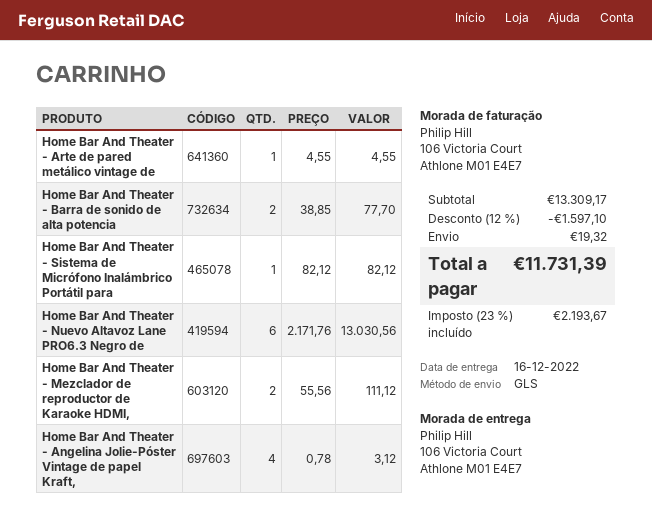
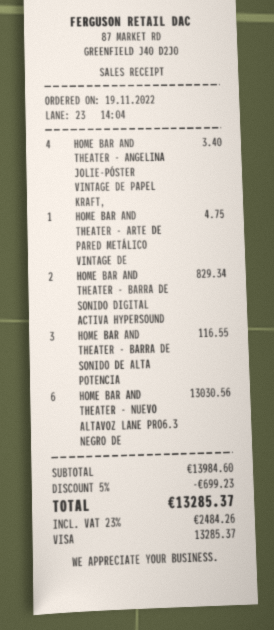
Home Bar And Theater - Arte de pared metálico vintage de: 1 for 4.55 -> 1 for 4.75
Home Bar And Theater - Barra de sonido de alta potencia: 2 for 77.70 -> 3 for 116.55
Home Bar And Theater - Sistema de Micrófono Inalámbrico Portátil para: 1 for 82.12 -> none
Home Bar And Theater - Mezclador de reproductor de Karaoke HDMI,: 2 for 111.12 -> none
Home Bar And Theater - Angelina Jolie-Póster Vintage de papel Kraft,: 4 for 3.12 -> 4 for 3.40
HOME BAR AND THEATER - BARRA DE SONIDO DIGITAL ACTIVA HYPERSOUND: none -> 2 for 829.34
subtotal: 13309.17 -> 13984.60
discount: 12% = 1597.10 -> 5% = 699.23
shipping: 19.32 -> none
tax: 23% = 2193.67 -> 23% = 2484.26
total: 11731.39 -> 13285.37

